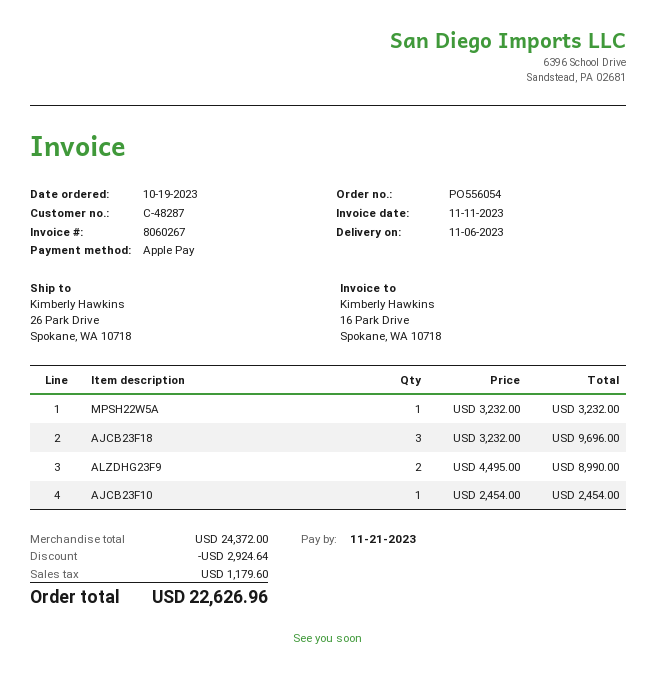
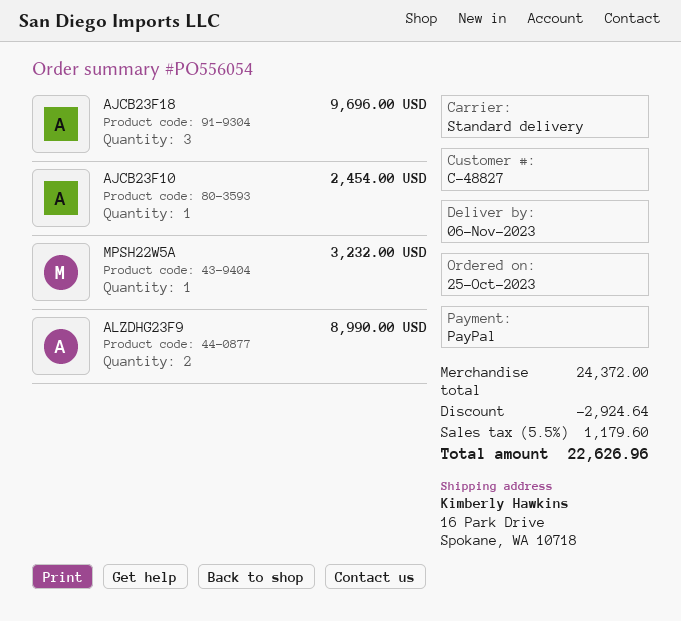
order date: 2023-10-19 -> 2023-10-25
customer number: C-48287 -> C-48827
payment method: Apple Pay -> PayPal
ship to: 26 Park Drive, Spokane, WA 10718 -> 16 Park Drive, Spokane, WA 10718

